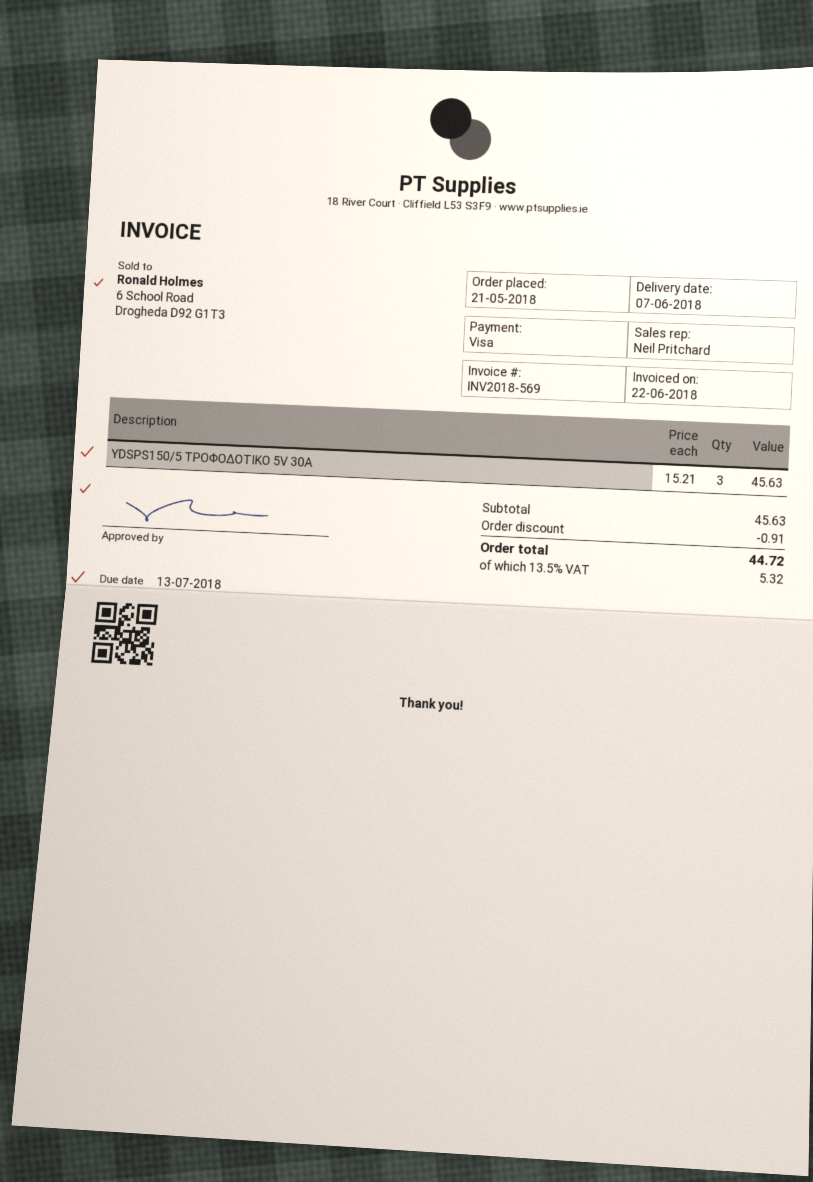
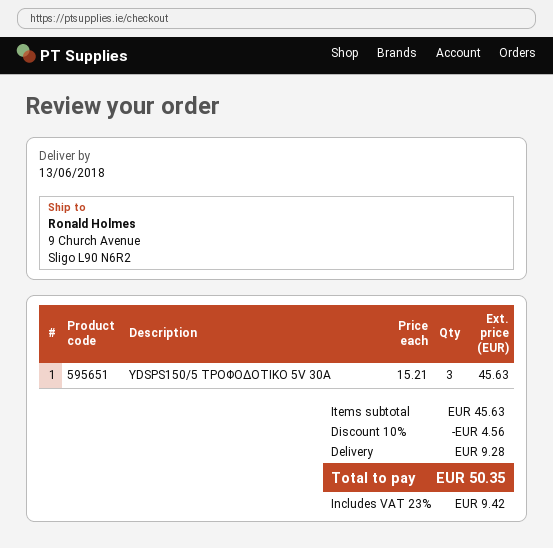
delivery date: 2018-06-07 -> 2018-06-13
discount: 0.91 -> 4.56
shipping: none -> 9.28
tax: 13.5% = 5.32 -> 23% = 9.42
total: 44.72 -> 50.35

